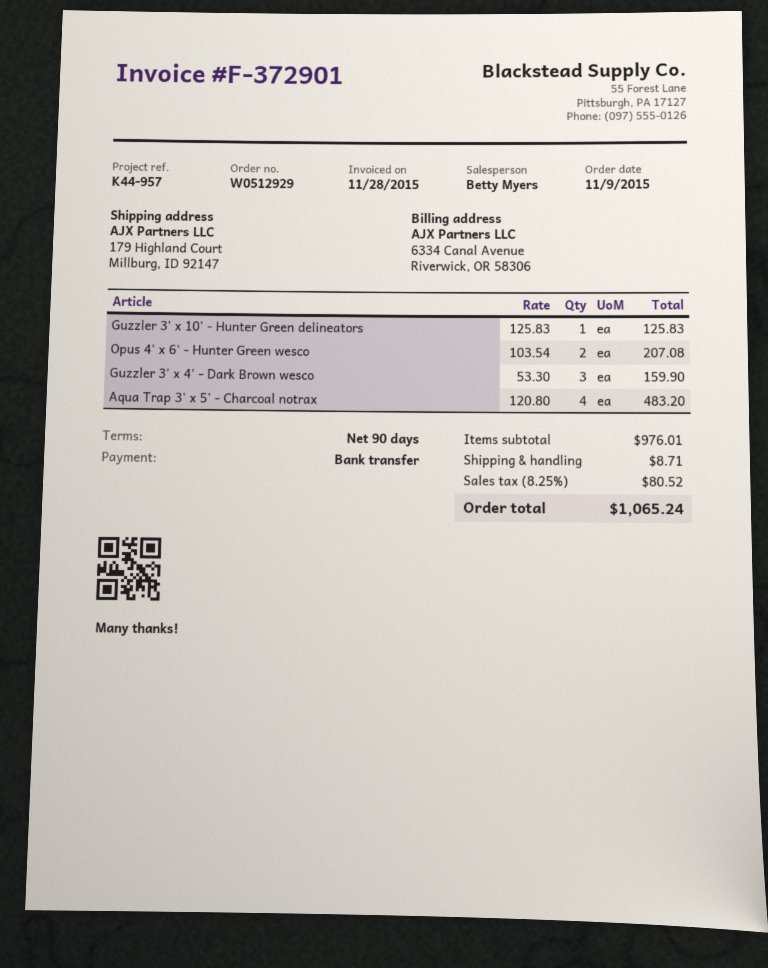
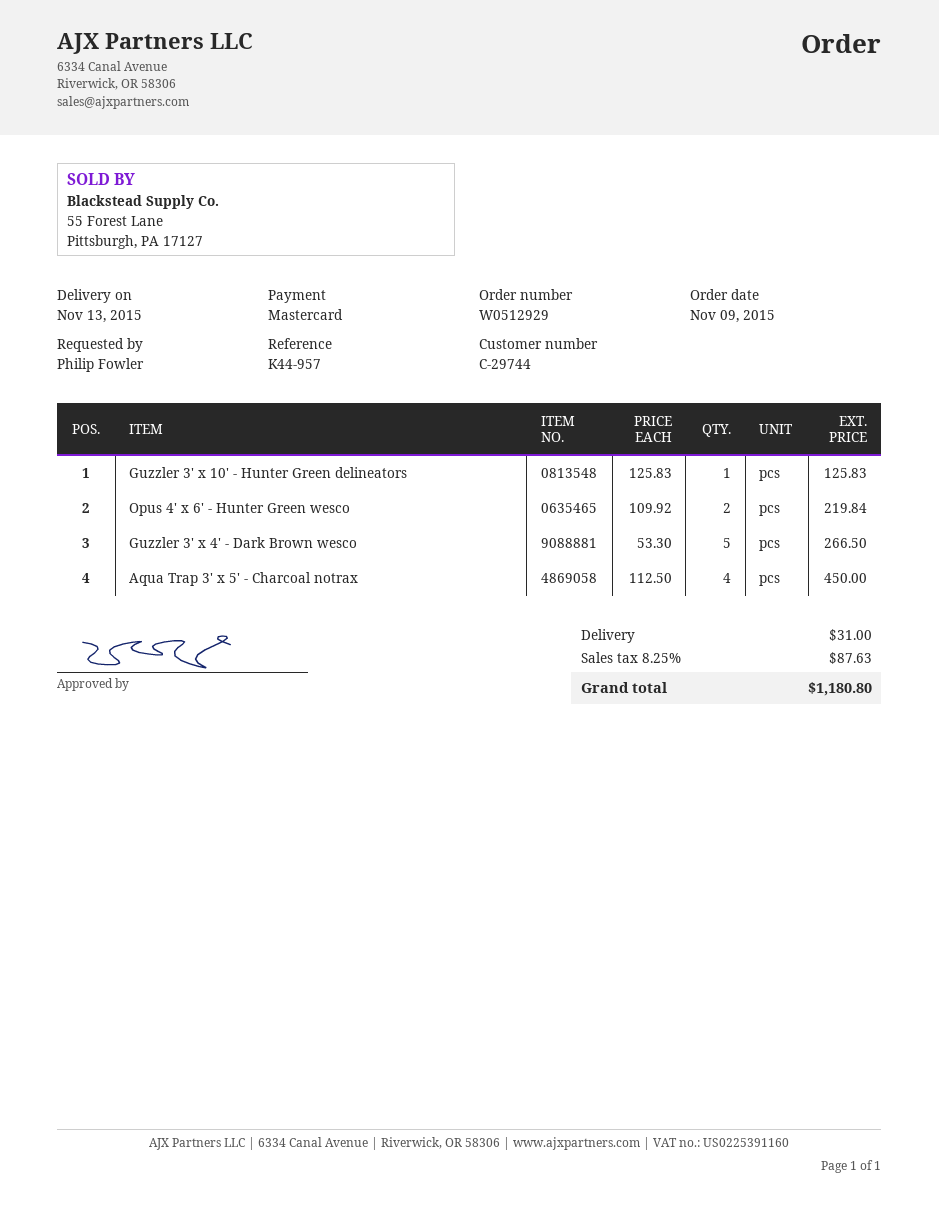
payment method: bank transfer -> Mastercard
Opus 4' x 6' - Hunter Green wesco: 2 x 103.54 = 207.08 -> 2 x 109.92 = 219.84
Guzzler 3' x 4' - Dark Brown wesco: 3 x 53.30 = 159.90 -> 5 x 53.30 = 266.50
Aqua Trap 3' x 5' - Charcoal notrax: 4 x 120.80 = 483.20 -> 4 x 112.50 = 450.00
shipping: 8.71 -> 31.00
tax: 8.25% = 80.52 -> 8.25% = 87.63
total: 1065.24 -> 1180.80

